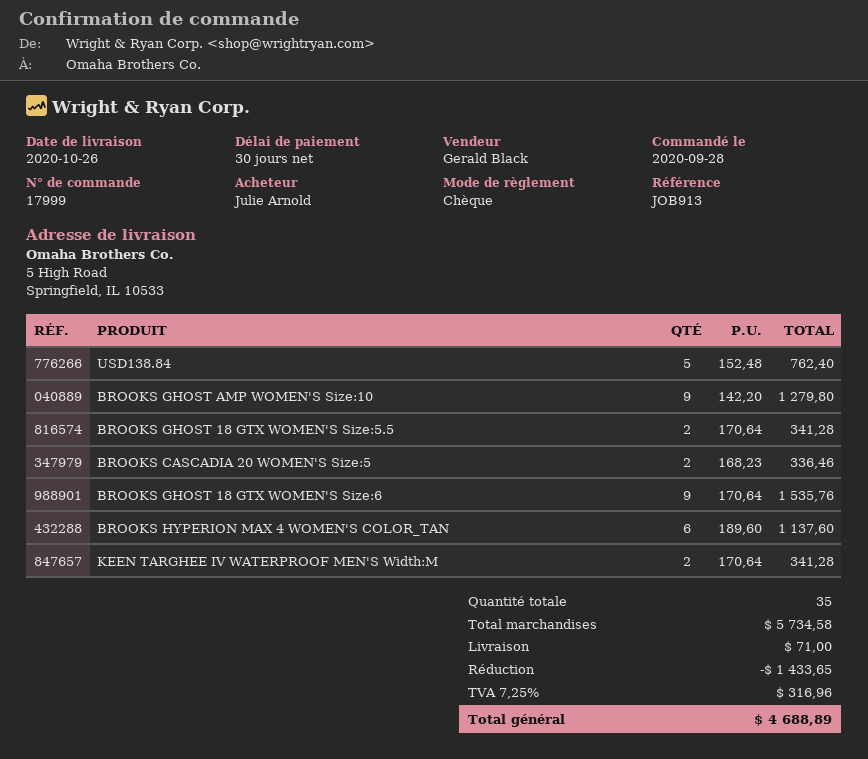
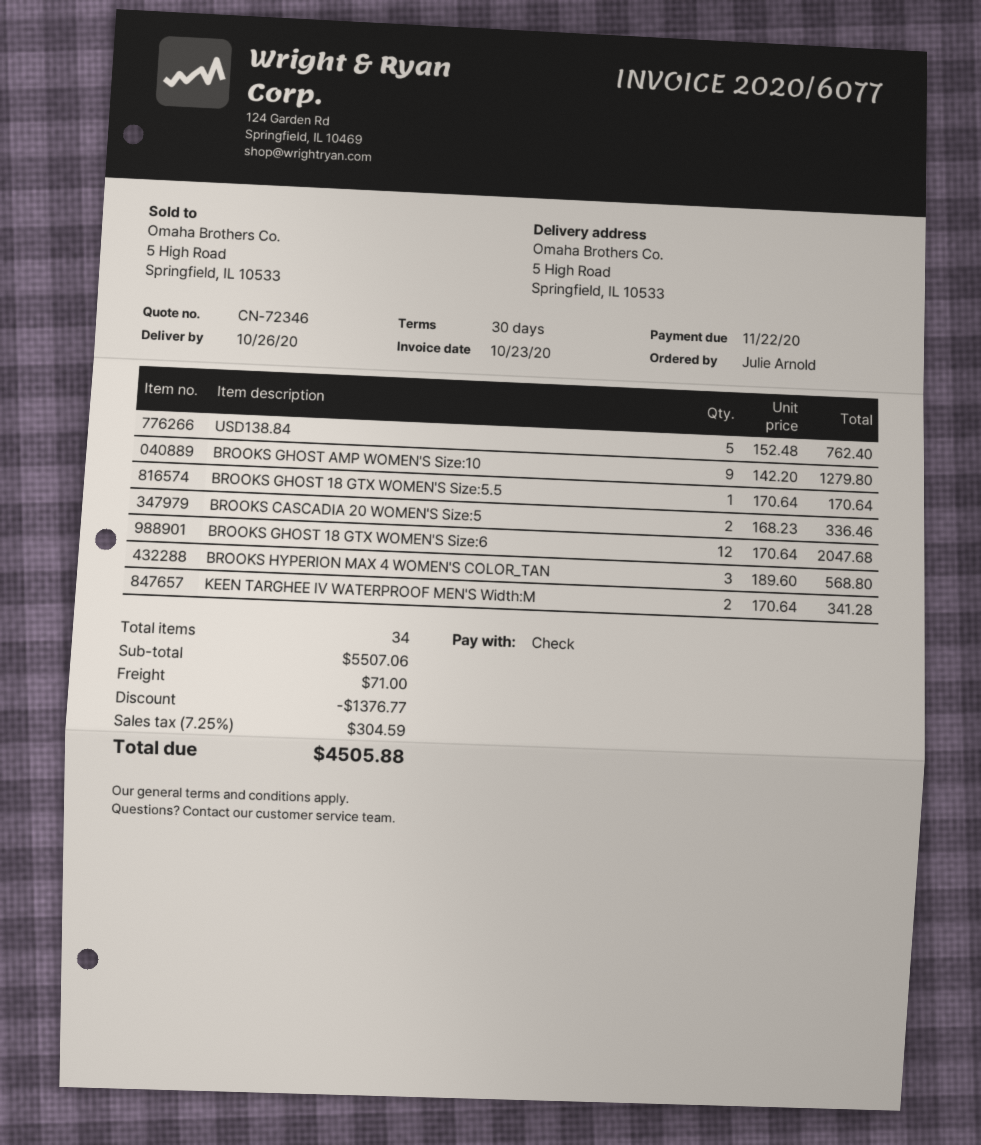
BROOKS GHOST 18 GTX WOMEN'S Size:5.5: 2 x 170.64 = 341.28 -> 1 x 170.64 = 170.64
BROOKS GHOST 18 GTX WOMEN'S Size:6: 9 x 170.64 = 1535.76 -> 12 x 170.64 = 2047.68
BROOKS HYPERION MAX 4 WOMEN'S COLOR_TAN: 6 x 189.60 = 1137.60 -> 3 x 189.60 = 568.80
total quantity: 35 -> 34
subtotal: 5734.58 -> 5507.06
discount: 1433.65 -> 1376.77
tax: 7.25% = 316.96 -> 7.25% = 304.59
total: 4688.89 -> 4505.88

